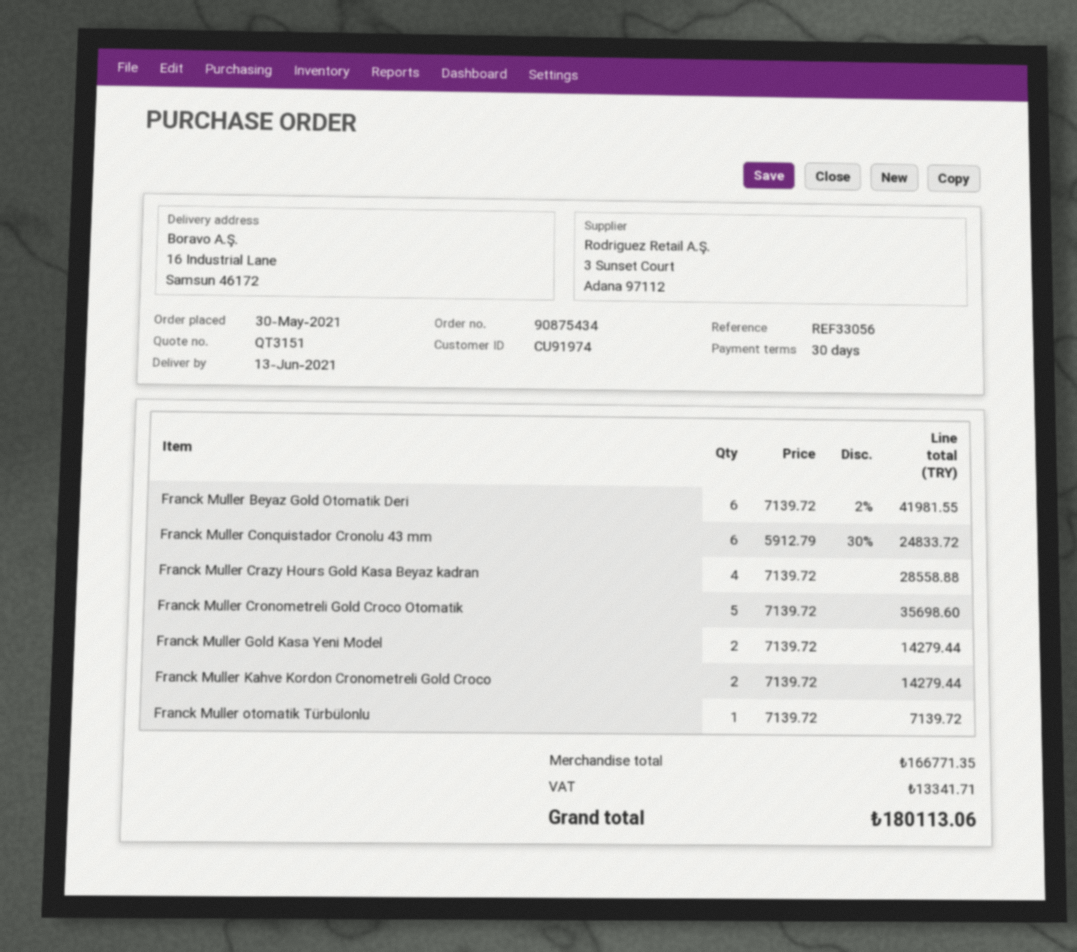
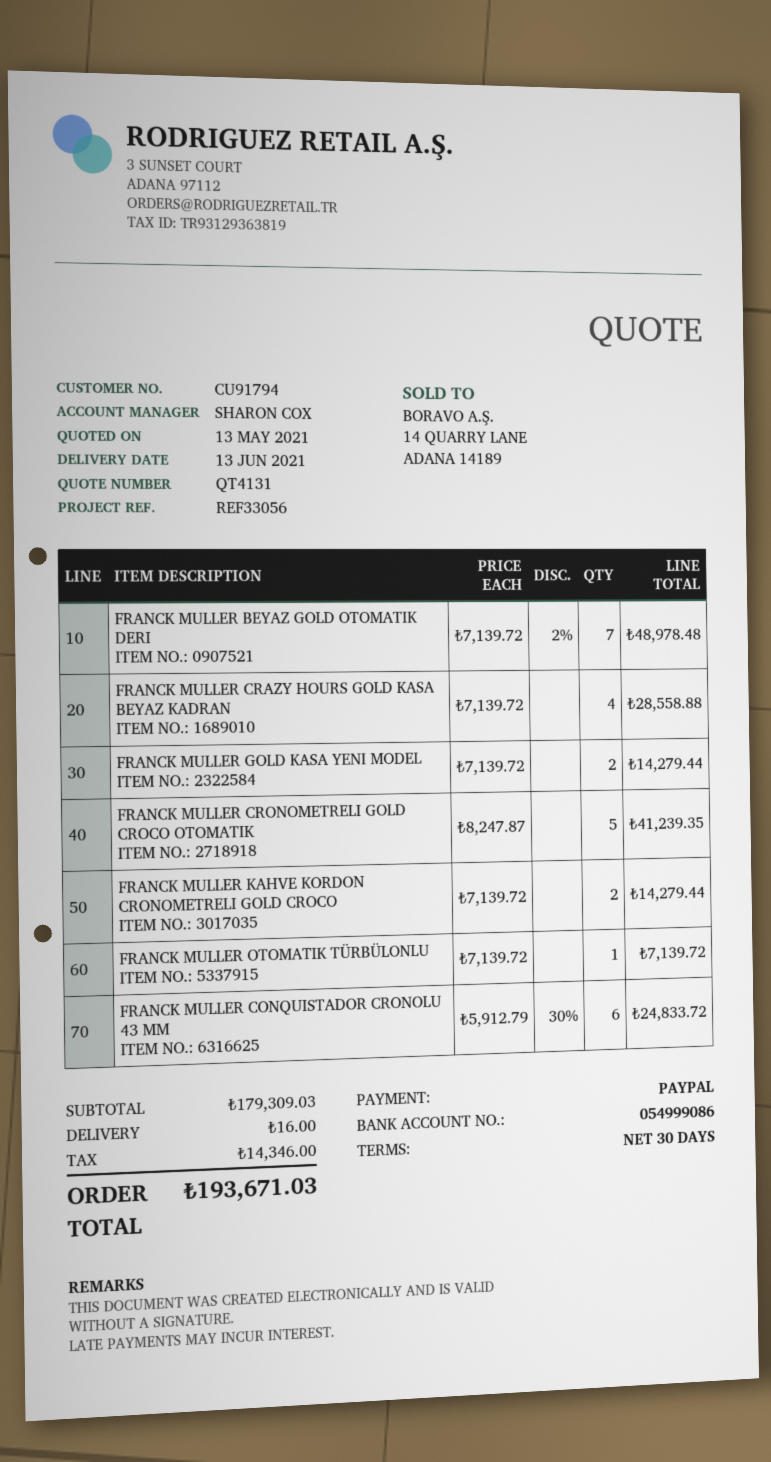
quote number: QT3151 -> QT4131
customer number: CU91974 -> CU91794
Franck Muller Beyaz Gold Otomatik Deri: 6 x 7139.72 - 2% = 41981.55 -> 7 x 7139.72 - 2% = 48978.48
Franck Muller Cronometreli Gold Croco Otomatik: 5 x 7139.72 = 35698.60 -> 5 x 8247.87 = 41239.35
subtotal: 166771.35 -> 179309.03
shipping: none -> 16.00
tax: 13341.71 -> 14346.00
total: 180113.06 -> 193671.03

